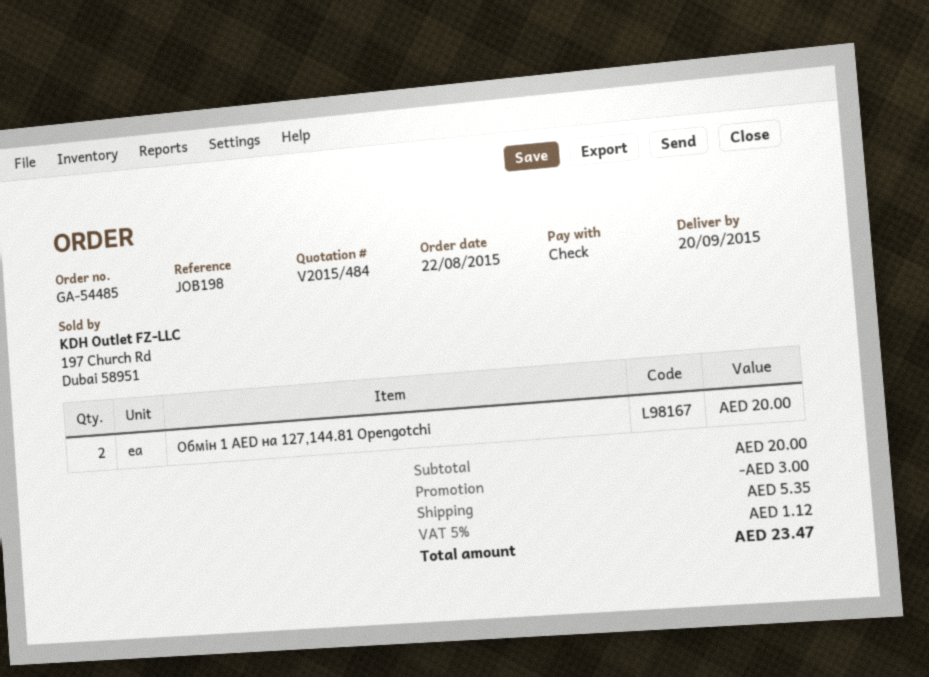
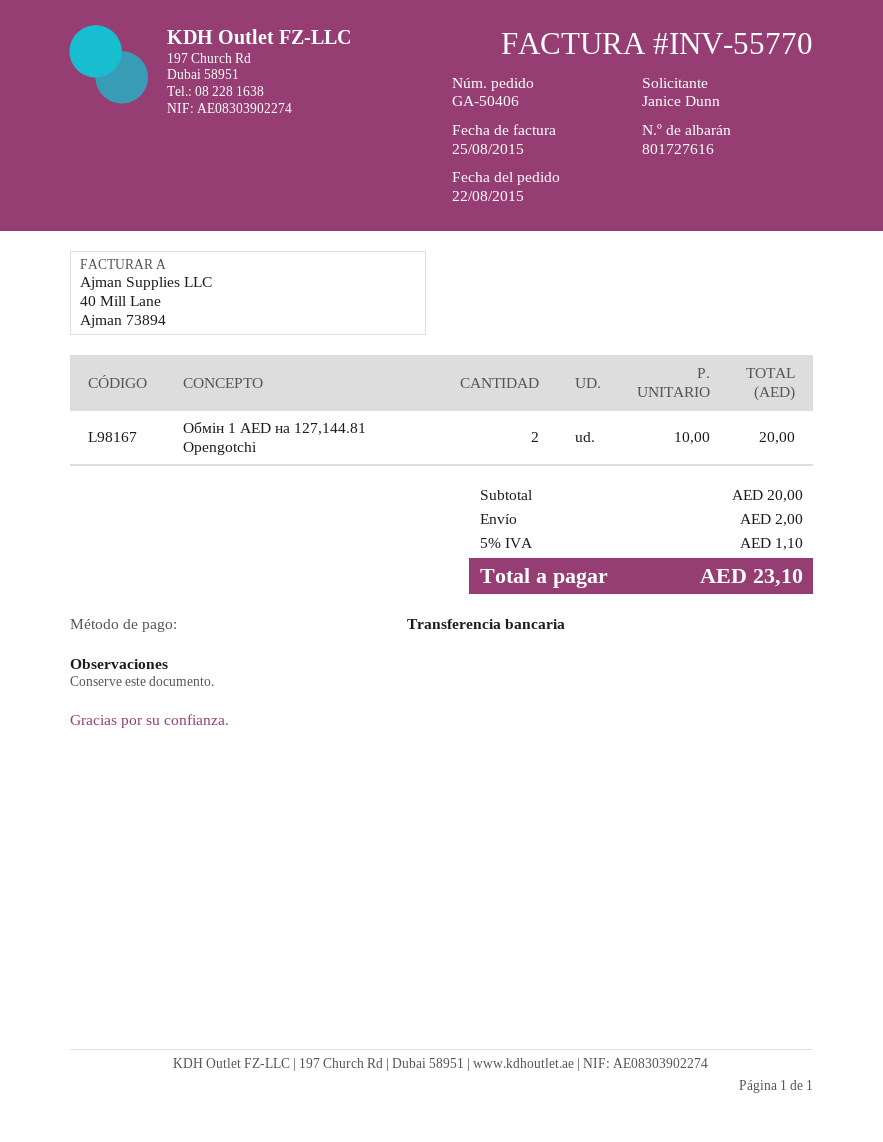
order number: GA-54485 -> GA-50406
payment method: cheque -> bank transfer
discount: 3.00 -> none
shipping: 5.35 -> 2.00
tax: 5% = 1.12 -> 5% = 1.10
total: 23.47 -> 23.10

